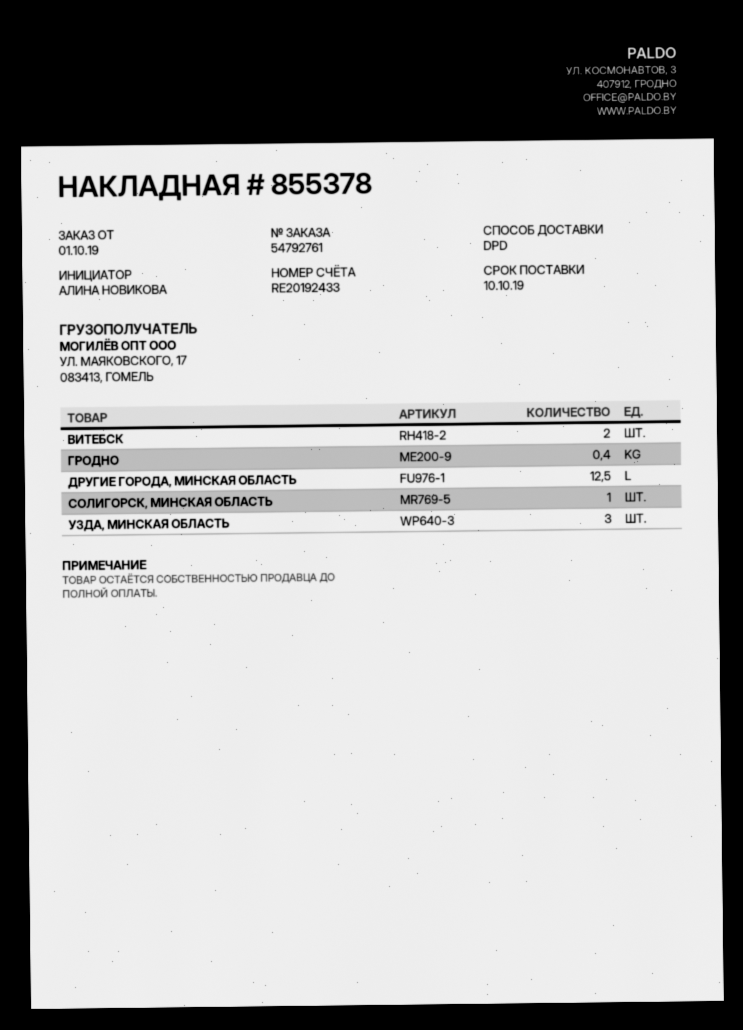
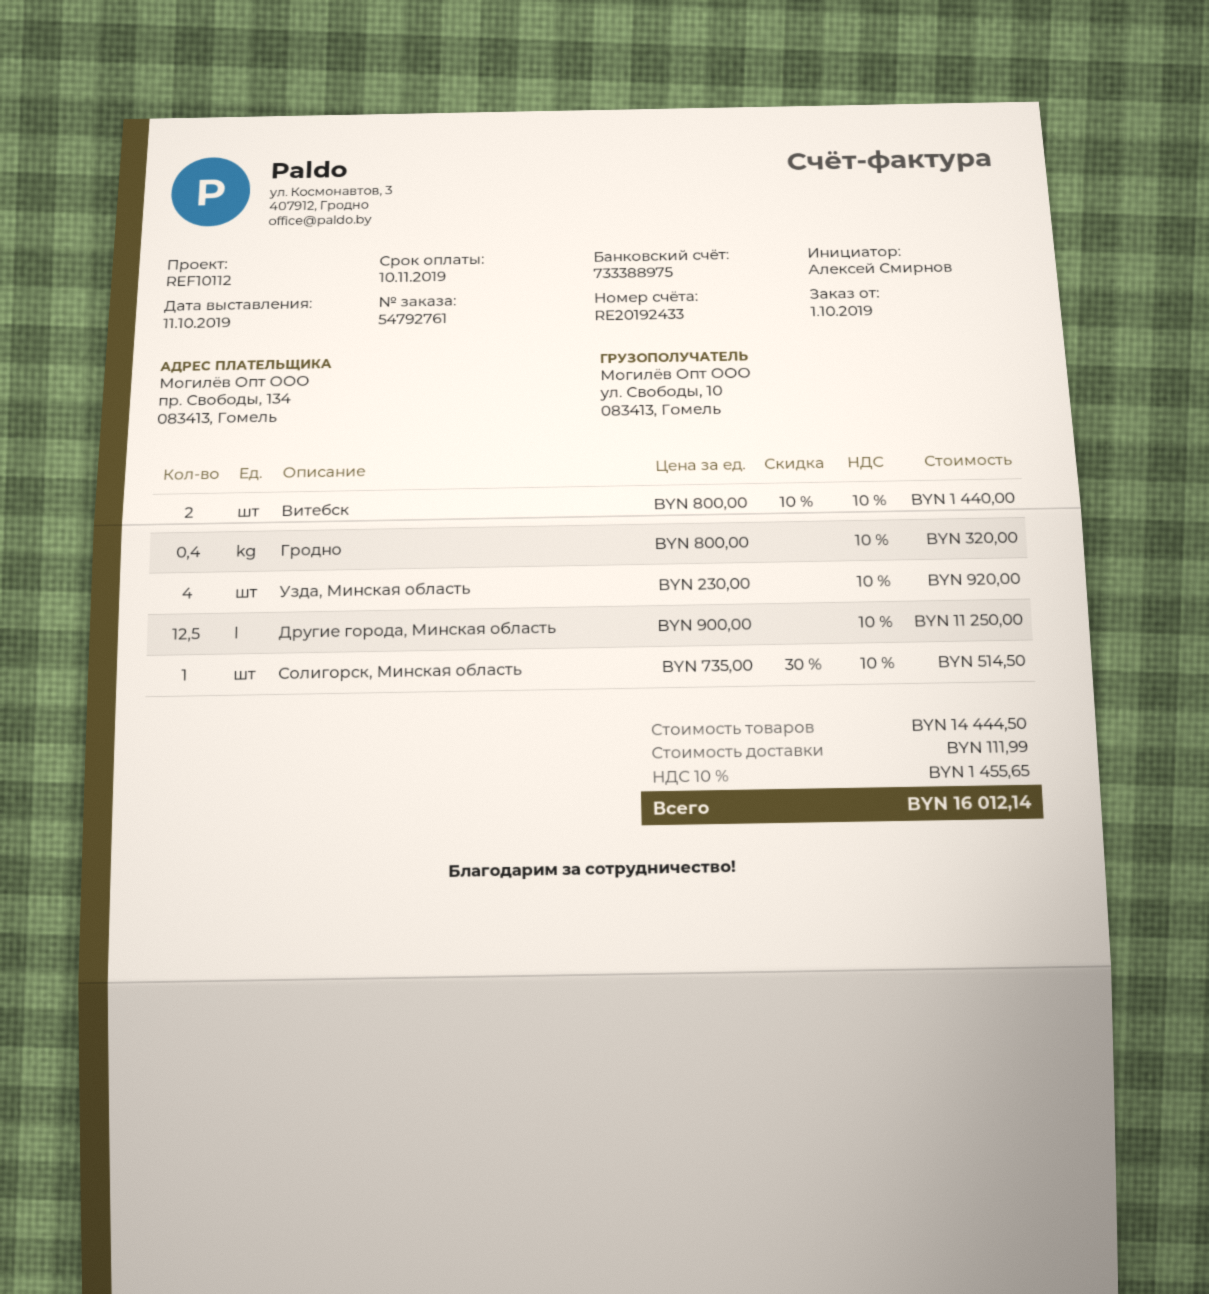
ordered by: АЛИНА НОВИКОВА -> Алексей Смирнов
ship to: УЛ. МАЯКОВСКОГО, 17, 083413, ГОМЕЛЬ -> ул. Свободы, 10, 083413, Гомель
УЗДА, МИНСКАЯ ОБЛАСТЬ: 3 -> 4

